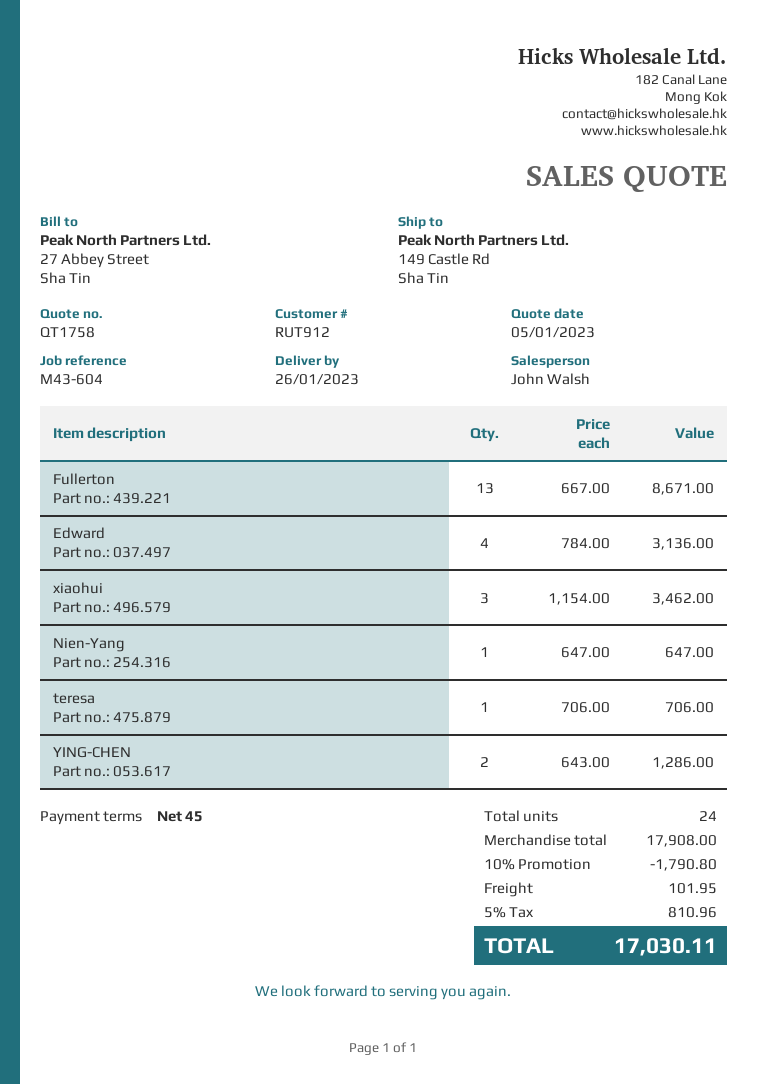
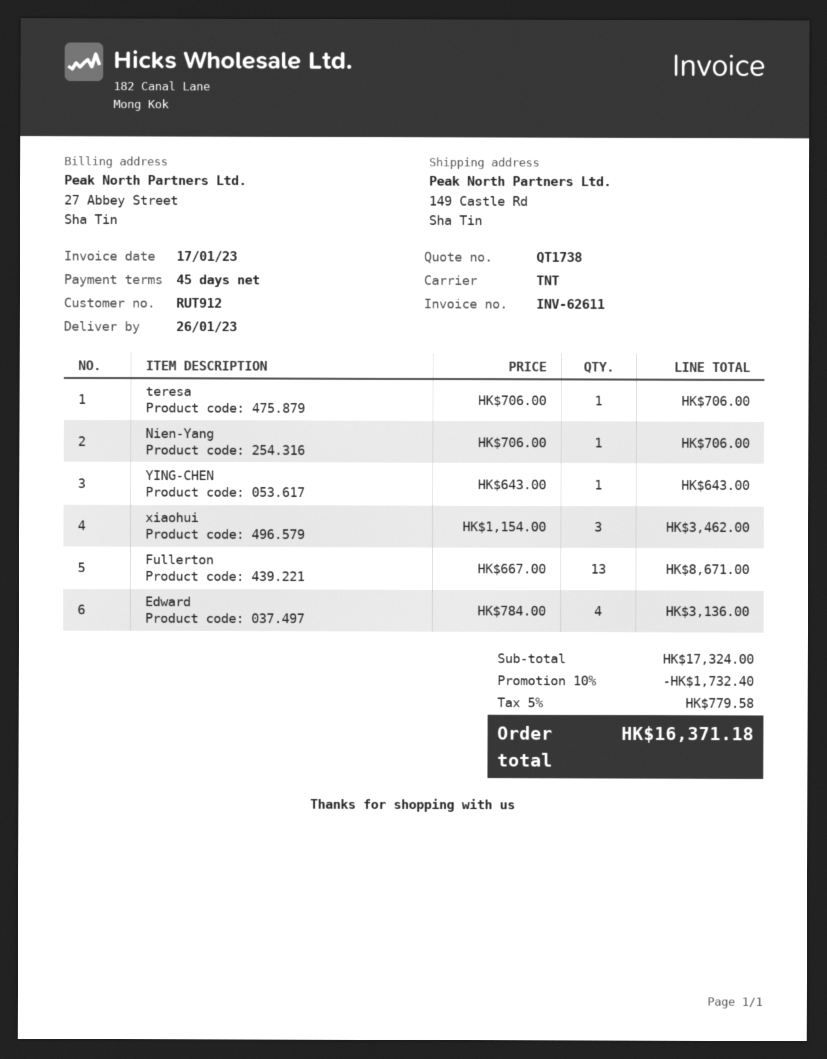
quote number: QT1758 -> QT1738
Nien-Yang: 1 x 647.00 = 647.00 -> 1 x 706.00 = 706.00
YING-CHEN: 2 x 643.00 = 1286.00 -> 1 x 643.00 = 643.00
subtotal: 17908.00 -> 17324.00
discount: 10% = 1790.80 -> 10% = 1732.40
shipping: 101.95 -> none
tax: 5% = 810.96 -> 5% = 779.58
total: 17030.11 -> 16371.18

